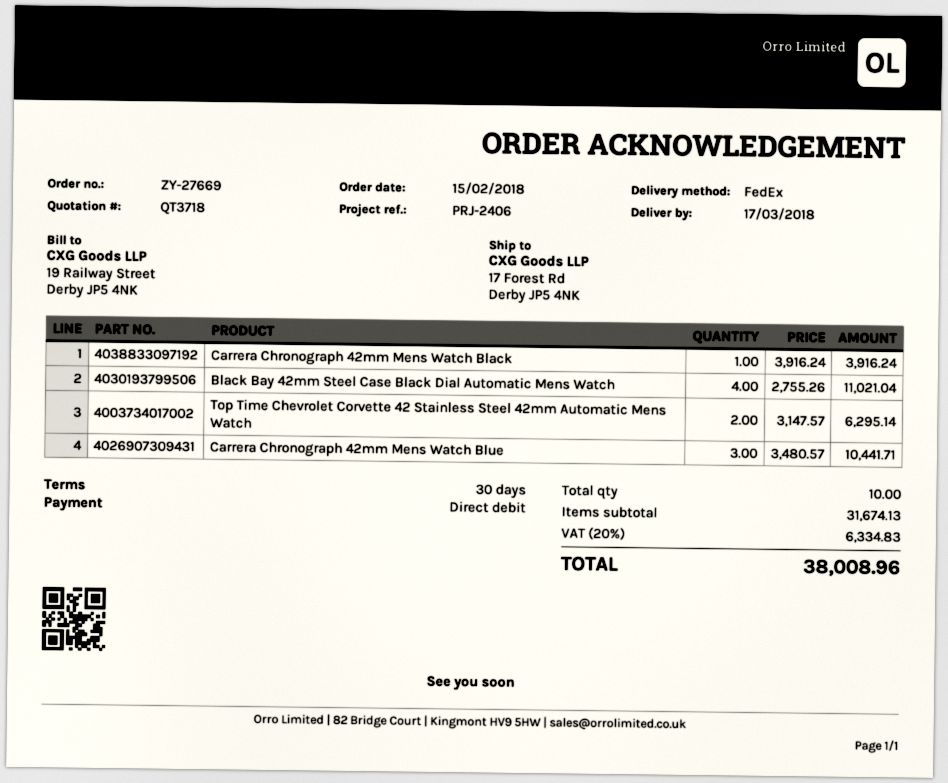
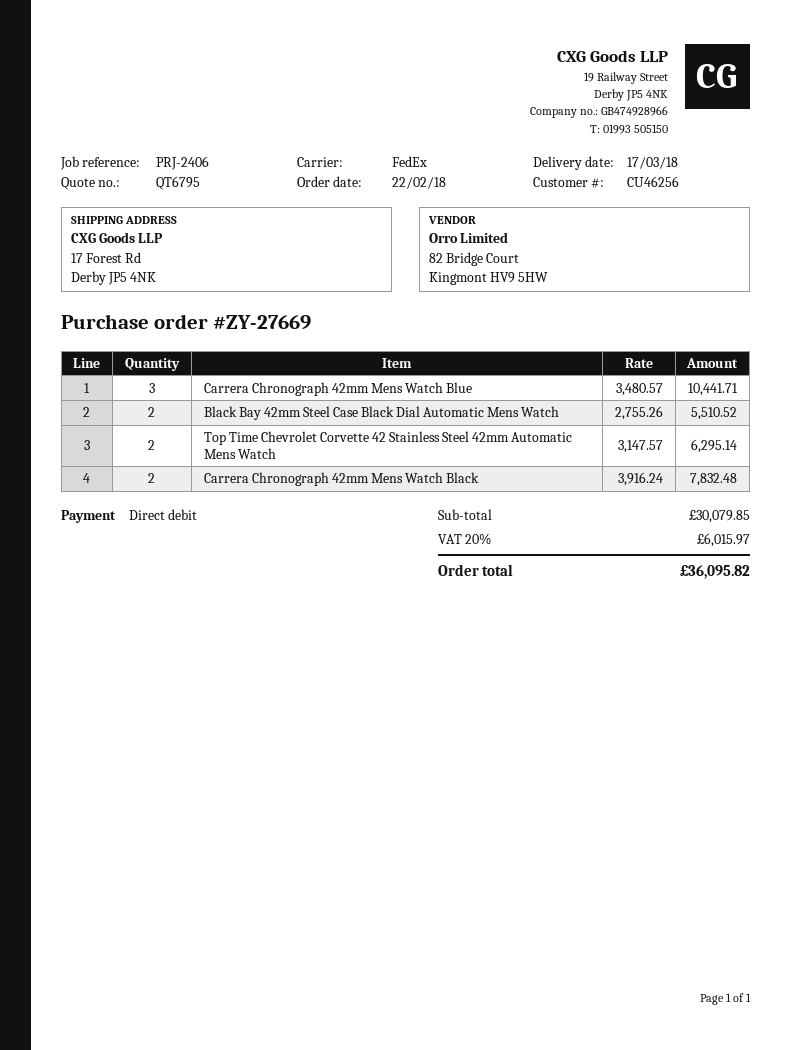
quote number: QT3718 -> QT6795
order date: 2018-02-15 -> 2018-02-22
Carrera Chronograph 42mm Mens Watch Black: 1 x 3916.24 = 3916.24 -> 2 x 3916.24 = 7832.48
Black Bay 42mm Steel Case Black Dial Automatic Mens Watch: 4 x 2755.26 = 11021.04 -> 2 x 2755.26 = 5510.52
subtotal: 31674.13 -> 30079.85
tax: 20% = 6334.83 -> 20% = 6015.97
total: 38008.96 -> 36095.82

